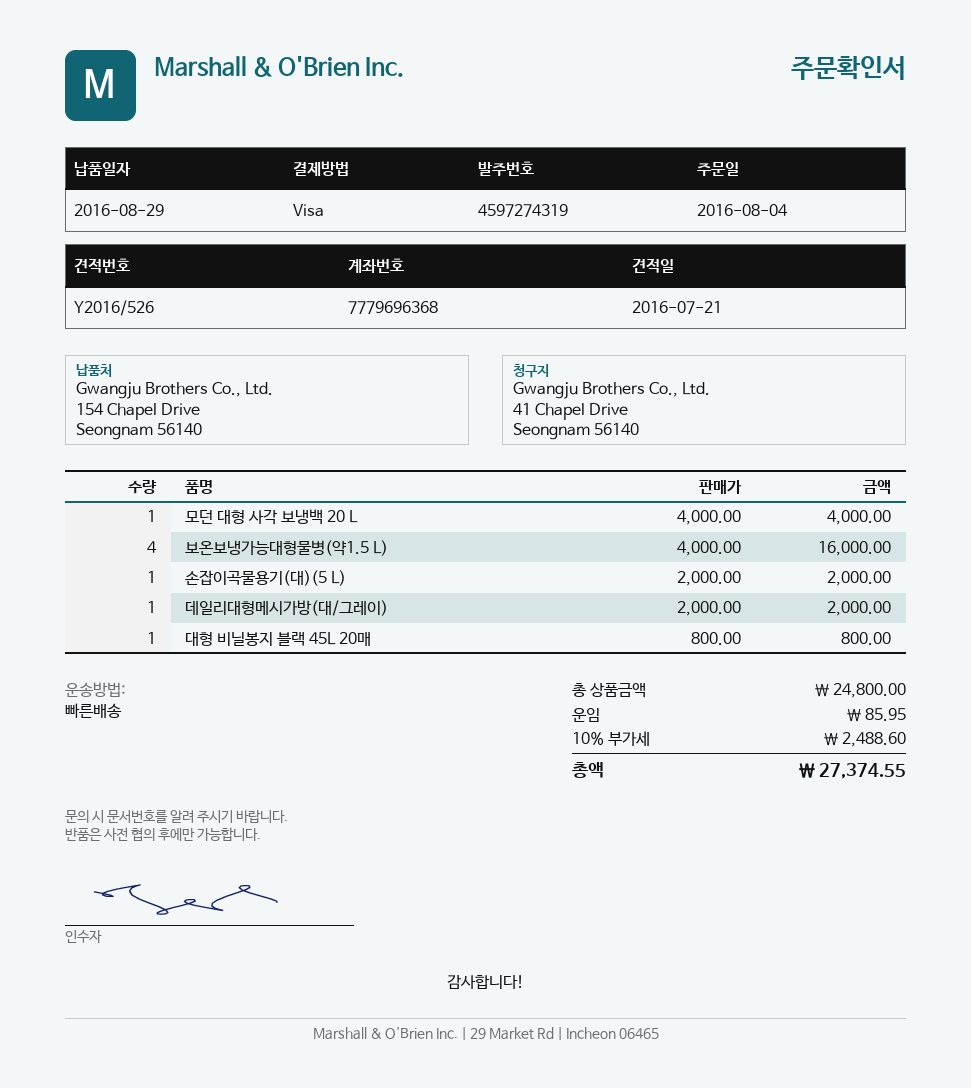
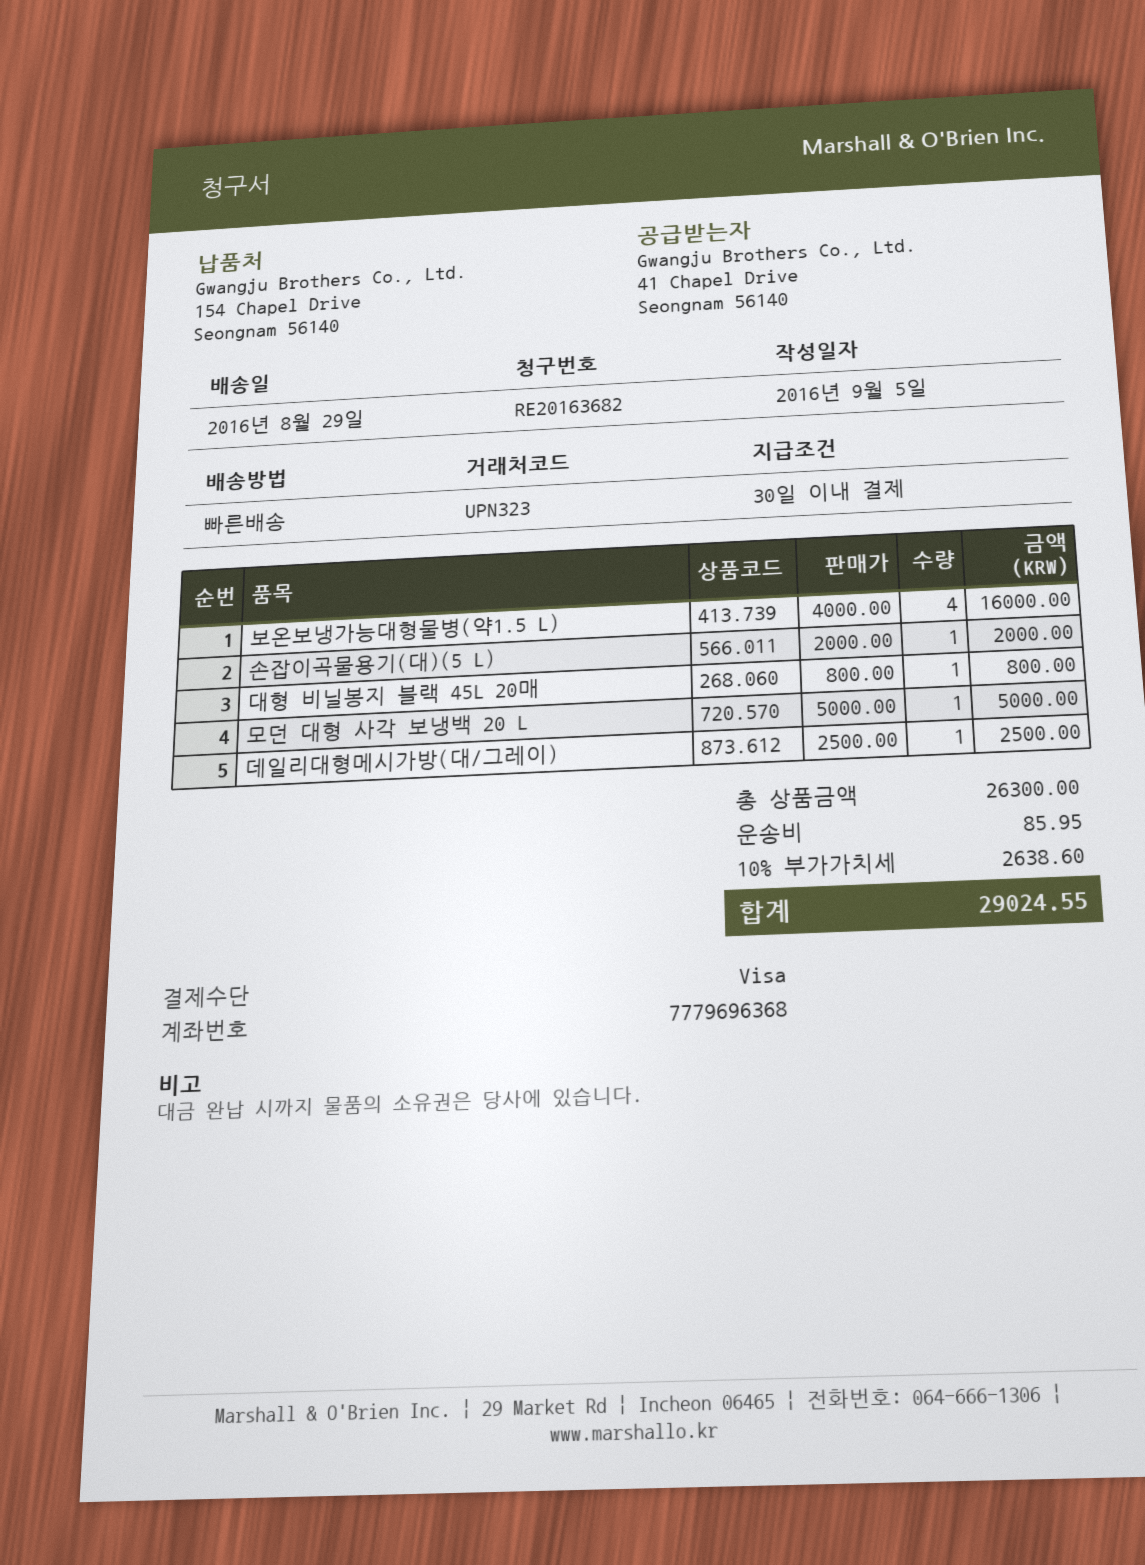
모던 대형 사각 보냉백 20 L: 1 x 4000.00 = 4000.00 -> 1 x 5000.00 = 5000.00
데일리대형메시가방(대/그레이): 1 x 2000.00 = 2000.00 -> 1 x 2500.00 = 2500.00
subtotal: 24800.00 -> 26300.00
tax: 10% = 2488.60 -> 10% = 2638.60
total: 27374.55 -> 29024.55

